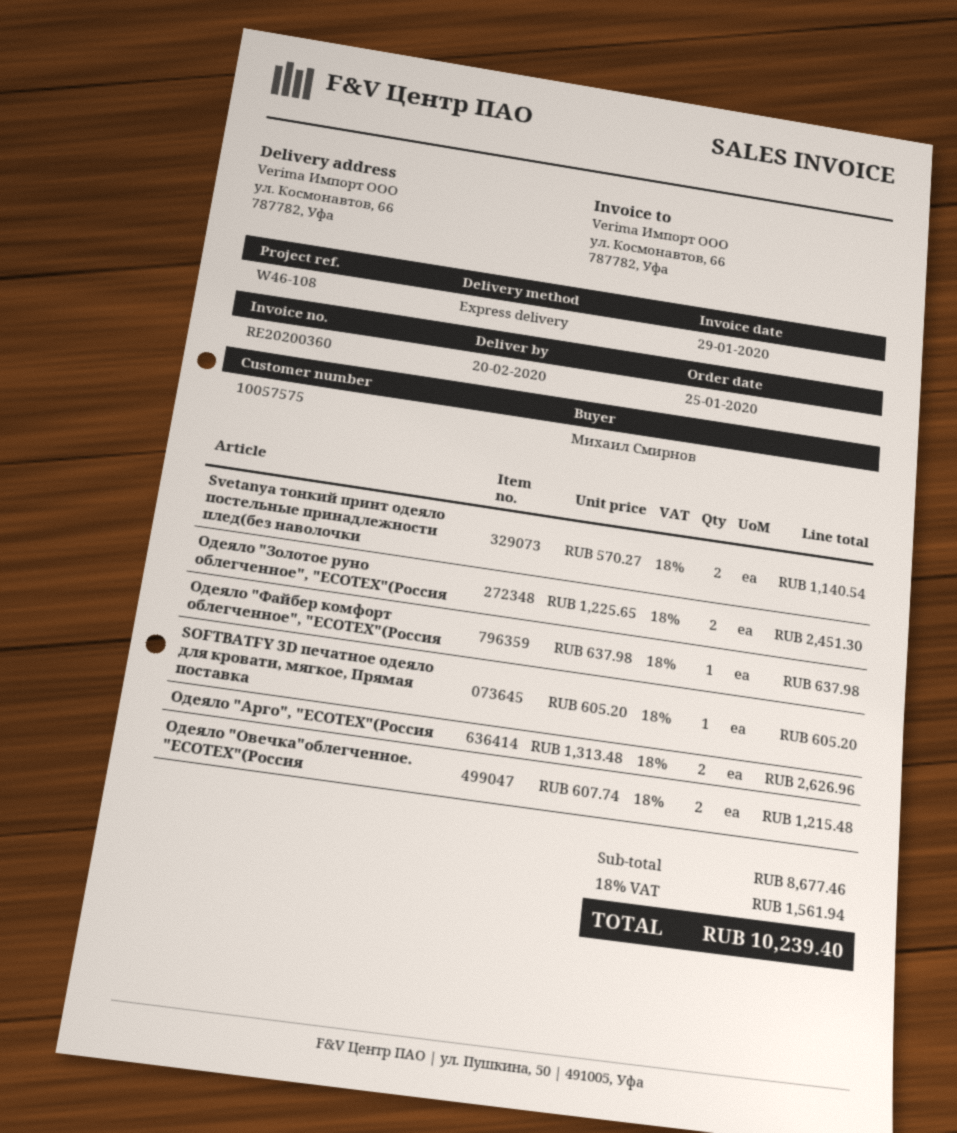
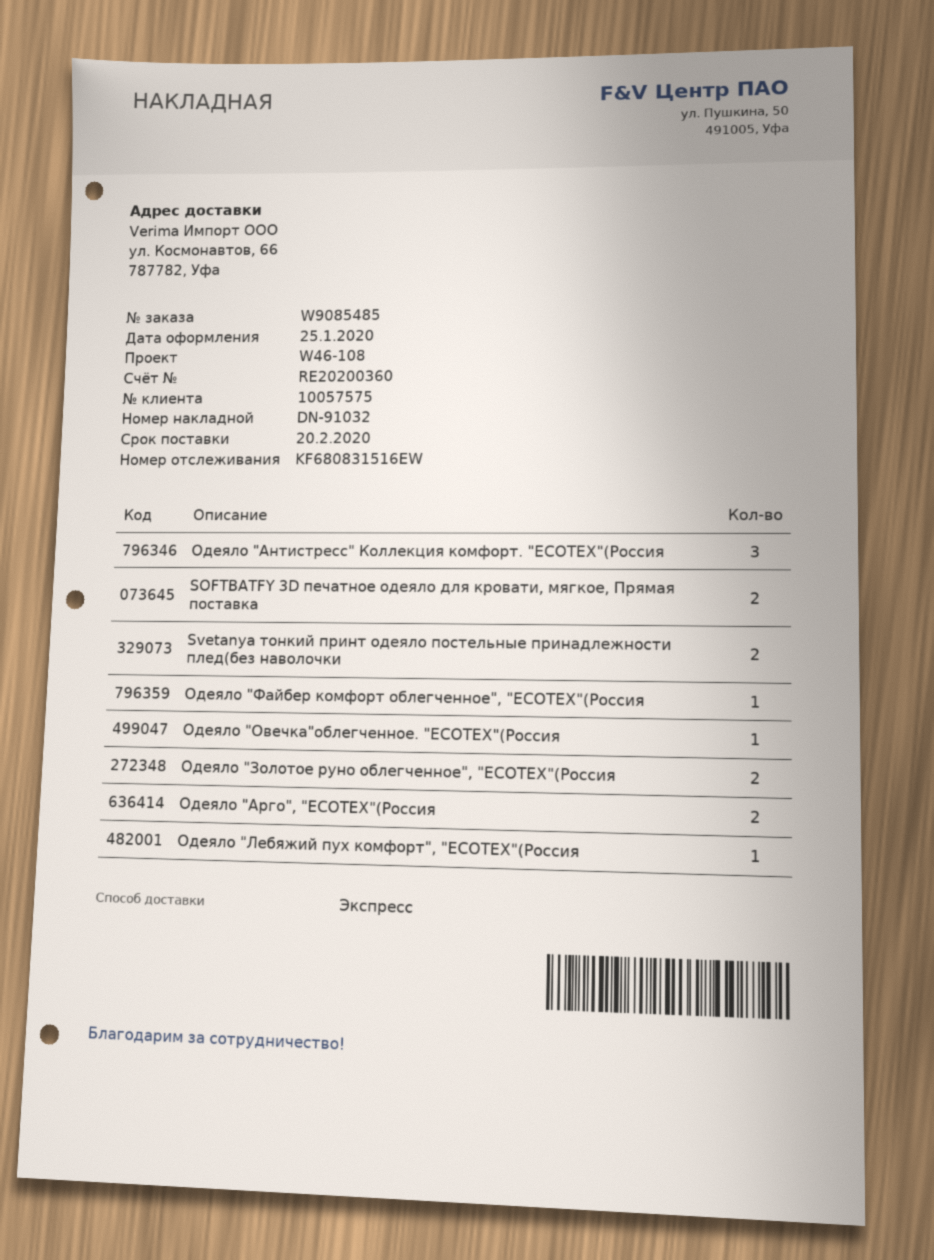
SOFTBATFY 3D печатное одеяло для кровати, мягкое, Прямая поставка: 1 -> 2
Одеяло "Овечка"облегченное. "ECOTEX"(Россия: 2 -> 1
Одеяло "Антистресс" Коллекция комфорт. "ECOTEX"(Россия: none -> 3
Одеяло "Лебяжий пух комфорт", "ECOTEX"(Россия: none -> 1

